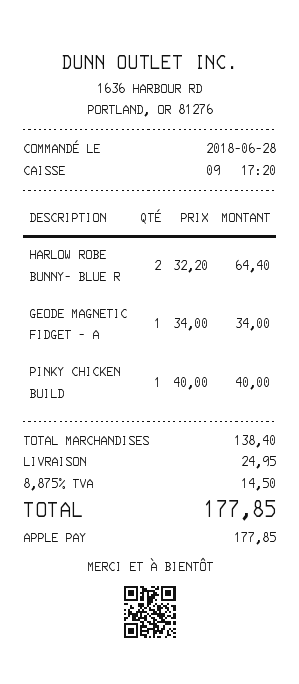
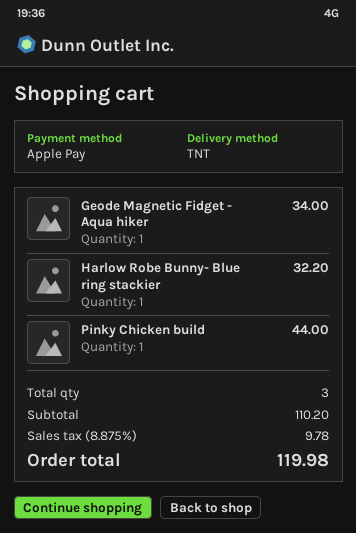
HARLOW ROBE BUNNY- BLUE R: 2 for 64.40 -> 1 for 32.20
PINKY CHICKEN BUILD: 1 for 40.00 -> 1 for 44.00
subtotal: 138.40 -> 110.20
shipping: 24.95 -> none
tax: 8.875% = 14.50 -> 8.875% = 9.78
total: 177.85 -> 119.98

